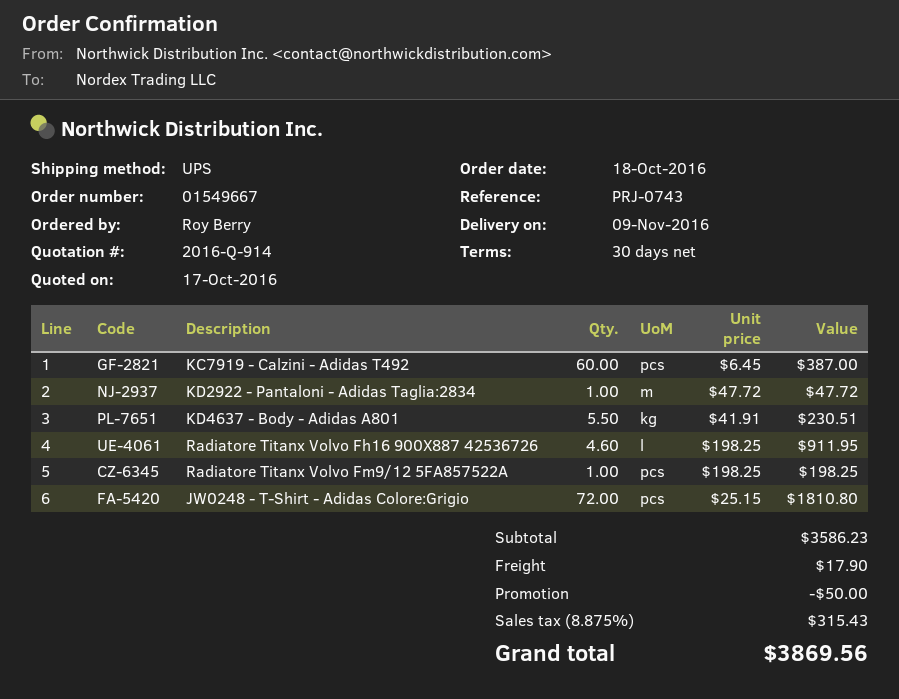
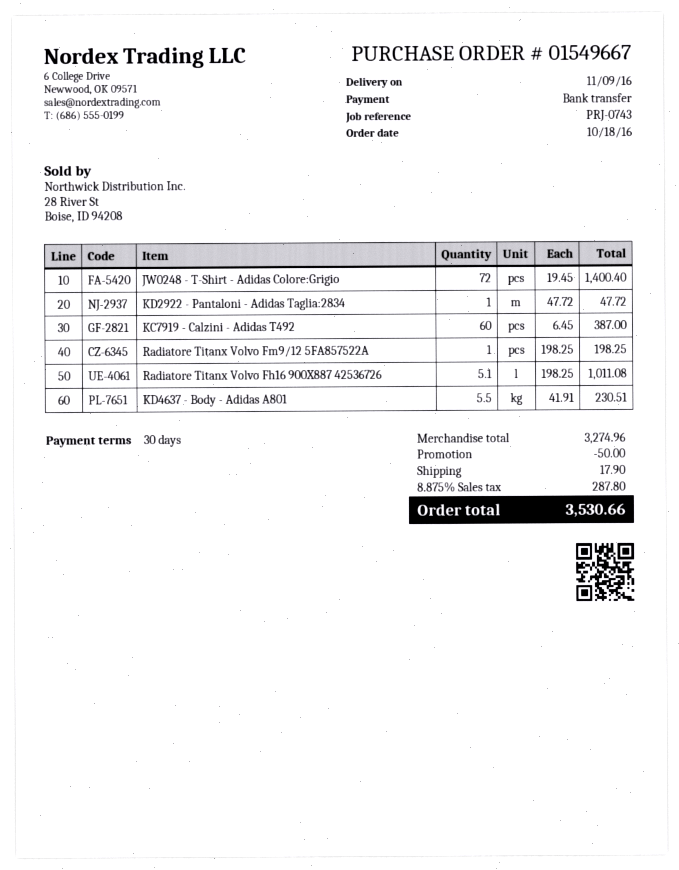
Radiatore Titanx Volvo Fh16 900X887 42536726: 4.6 x 198.25 = 911.95 -> 5.1 x 198.25 = 1011.08
JW0248 - T-Shirt - Adidas Colore:Grigio: 72 x 25.15 = 1810.80 -> 72 x 19.45 = 1400.40
subtotal: 3586.23 -> 3274.96
tax: 8.875% = 315.43 -> 8.875% = 287.80
total: 3869.56 -> 3530.66

